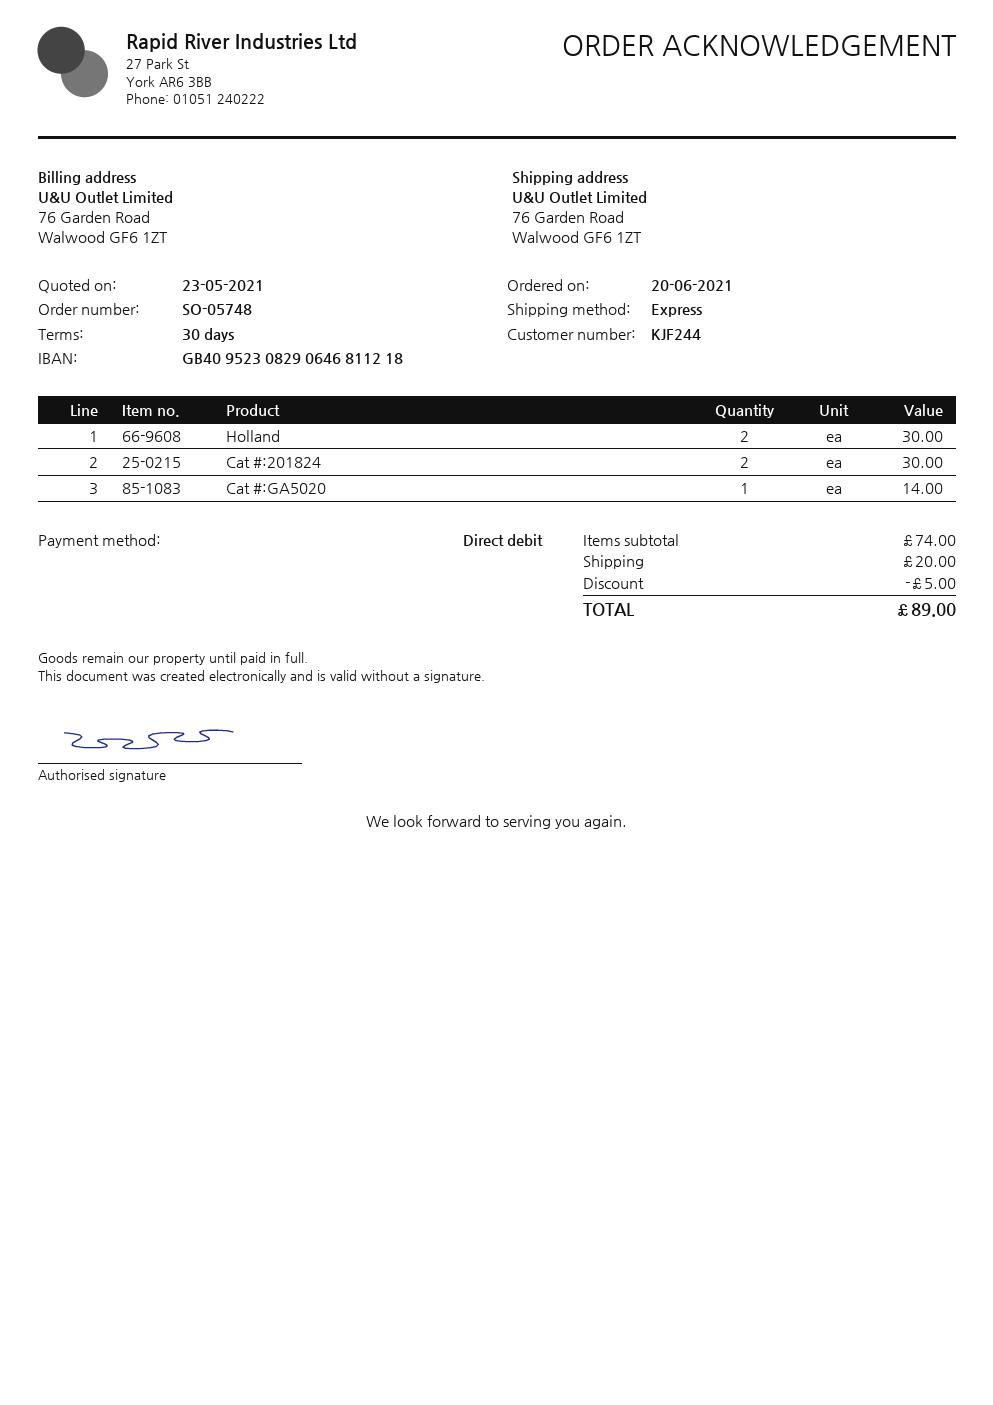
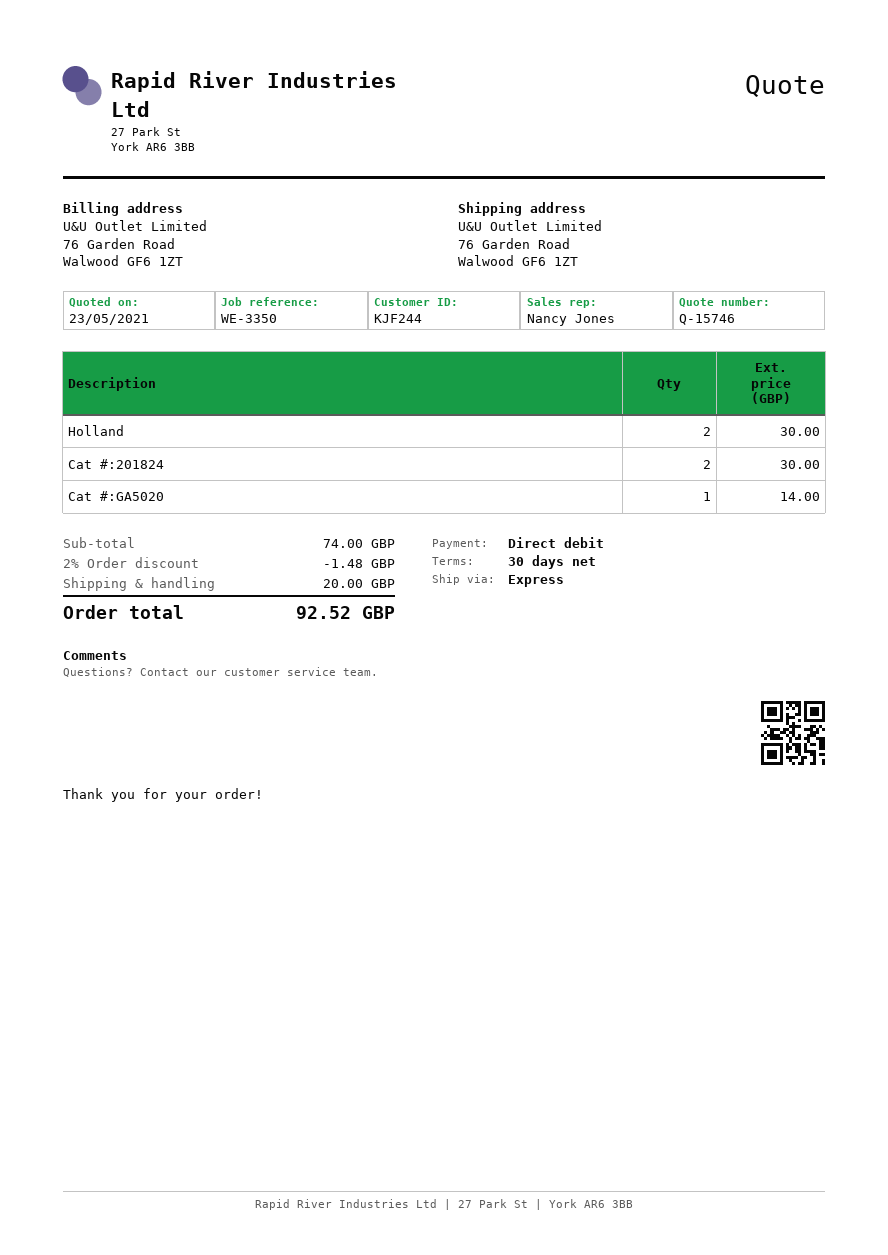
discount: 5.00 -> 1.48
total: 89.00 -> 92.52

